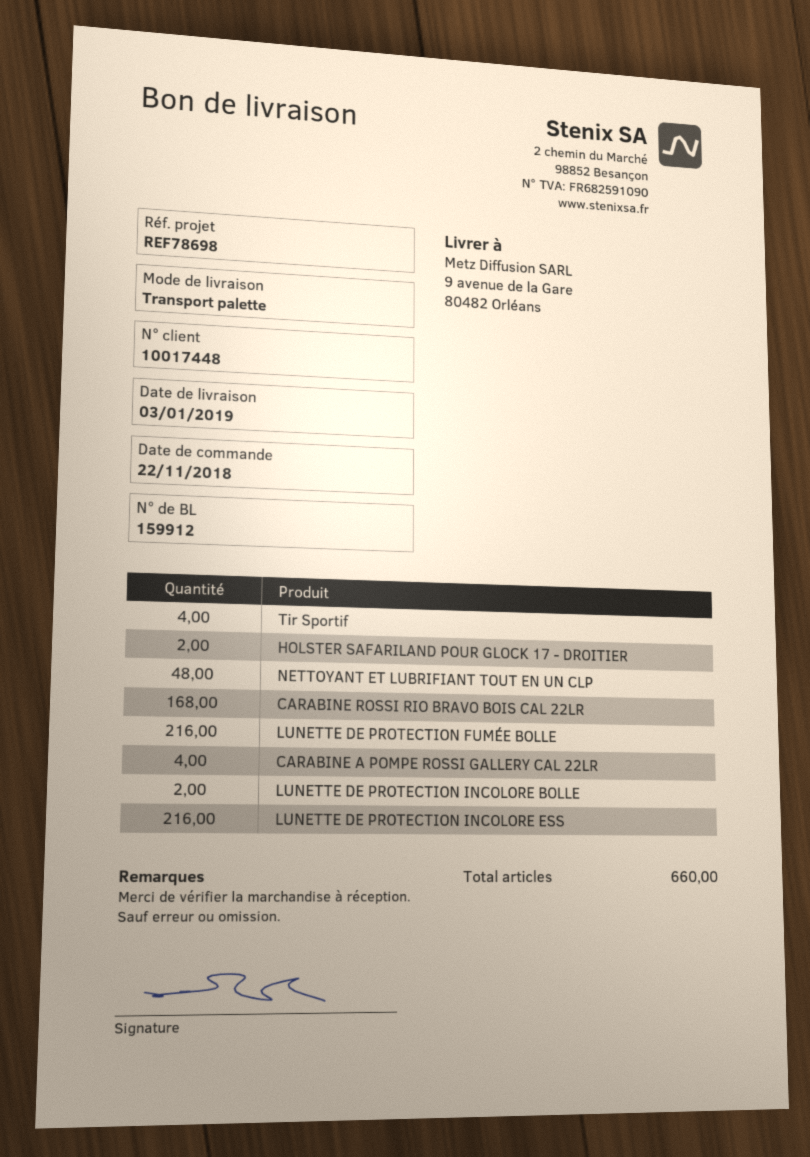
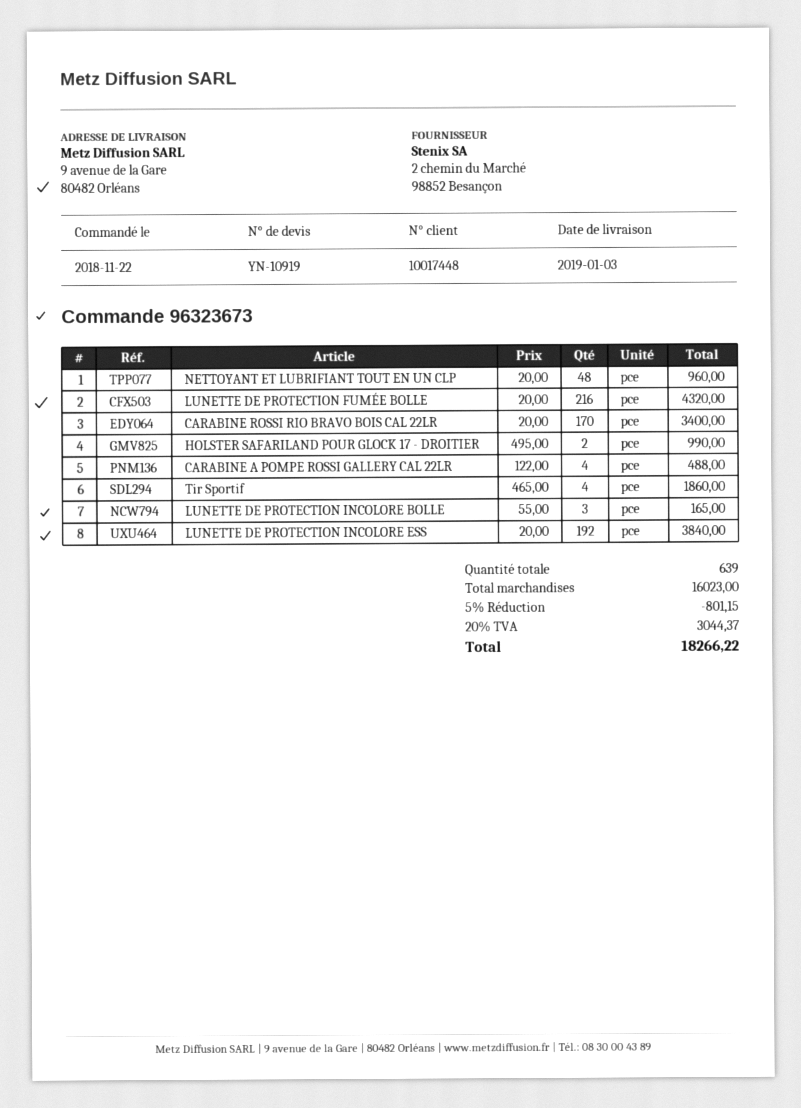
CARABINE ROSSI RIO BRAVO BOIS CAL 22LR: 168 -> 170
LUNETTE DE PROTECTION INCOLORE BOLLE: 2 -> 3
LUNETTE DE PROTECTION INCOLORE ESS: 216 -> 192
total quantity: 660 -> 639

